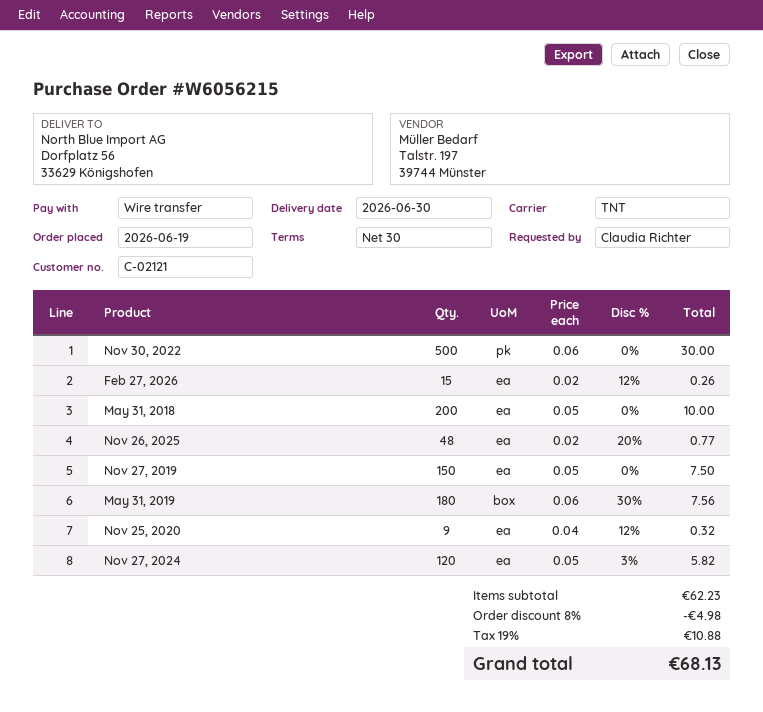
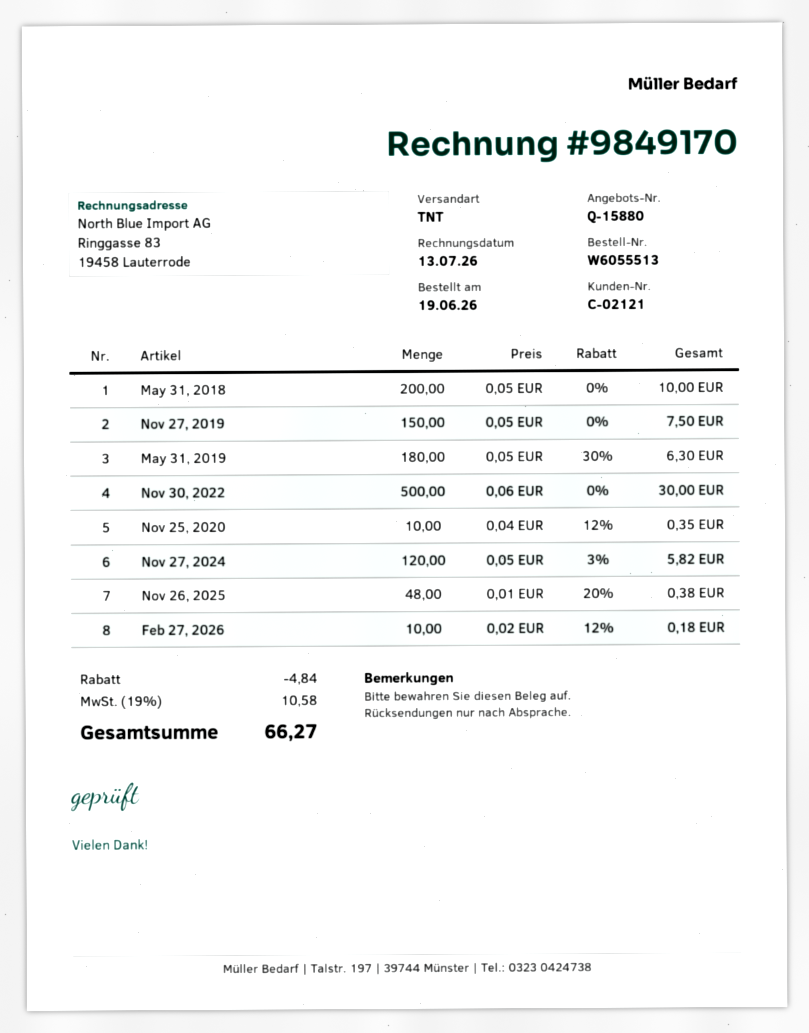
order number: W6056215 -> W6055513
Feb 27, 2026: 15 x 0.02 - 12% = 0.26 -> 10 x 0.02 - 12% = 0.18
Nov 26, 2025: 48 x 0.02 - 20% = 0.77 -> 48 x 0.01 - 20% = 0.38
May 31, 2019: 180 x 0.06 - 30% = 7.56 -> 180 x 0.05 - 30% = 6.30
Nov 25, 2020: 9 x 0.04 - 12% = 0.32 -> 10 x 0.04 - 12% = 0.35
discount: 4.98 -> 4.84
tax: 19% = 10.88 -> 19% = 10.58
total: 68.13 -> 66.27

